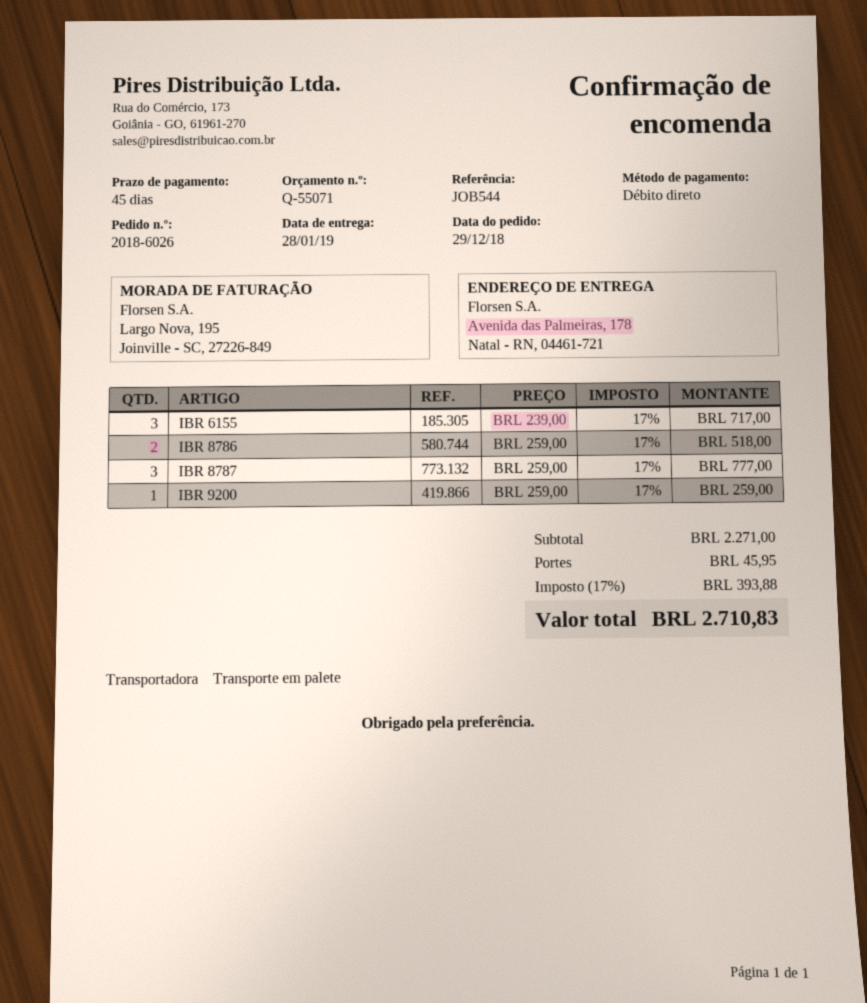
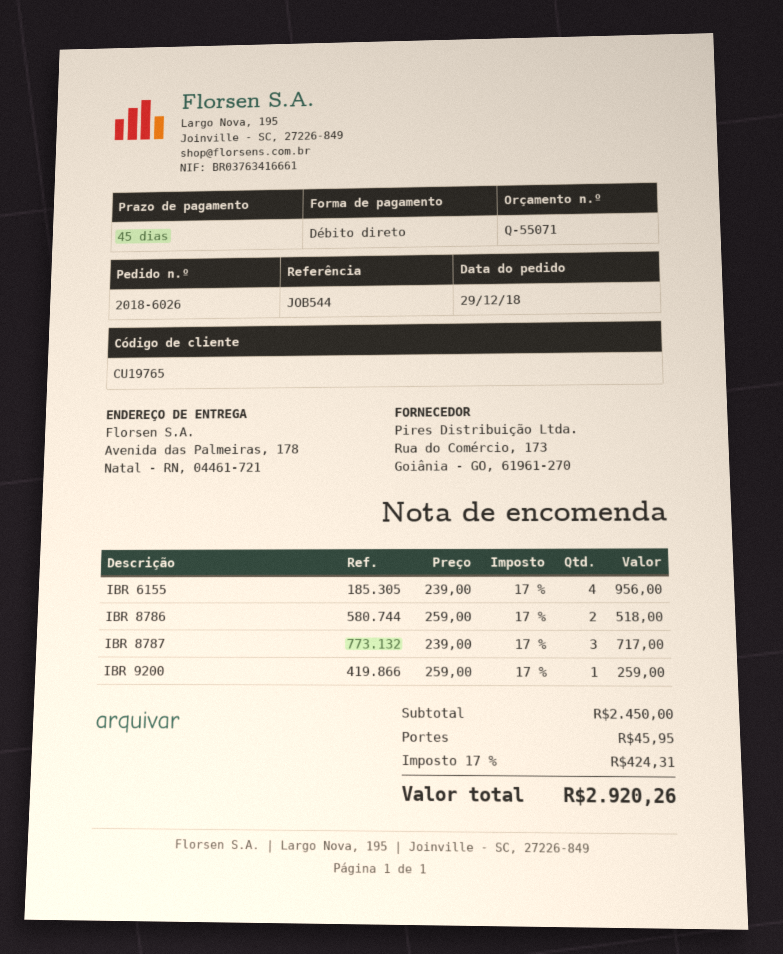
IBR 6155: 3 x 239.00 = 717.00 -> 4 x 239.00 = 956.00
IBR 8787: 3 x 259.00 = 777.00 -> 3 x 239.00 = 717.00
subtotal: 2271.00 -> 2450.00
tax: 17% = 393.88 -> 17% = 424.31
total: 2710.83 -> 2920.26

